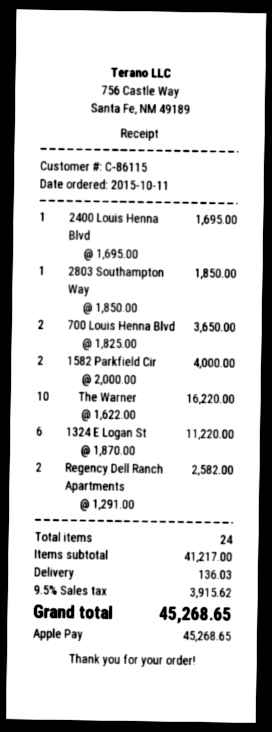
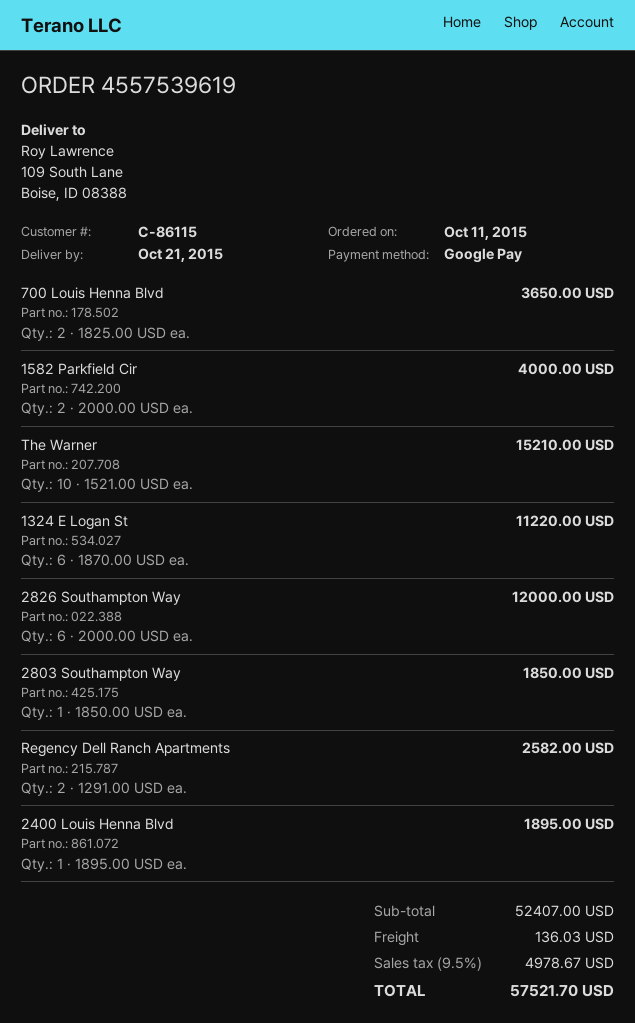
payment method: Apple Pay -> Google Pay
2400 Louis Henna Blvd: 1 x 1695.00 = 1695.00 -> 1 x 1895.00 = 1895.00
The Warner: 10 x 1622.00 = 16220.00 -> 10 x 1521.00 = 15210.00
2826 Southampton Way: none -> 6 x 2000.00 = 12000.00
subtotal: 41217.00 -> 52407.00
tax: 9.5% = 3915.62 -> 9.5% = 4978.67
total: 45268.65 -> 57521.70

